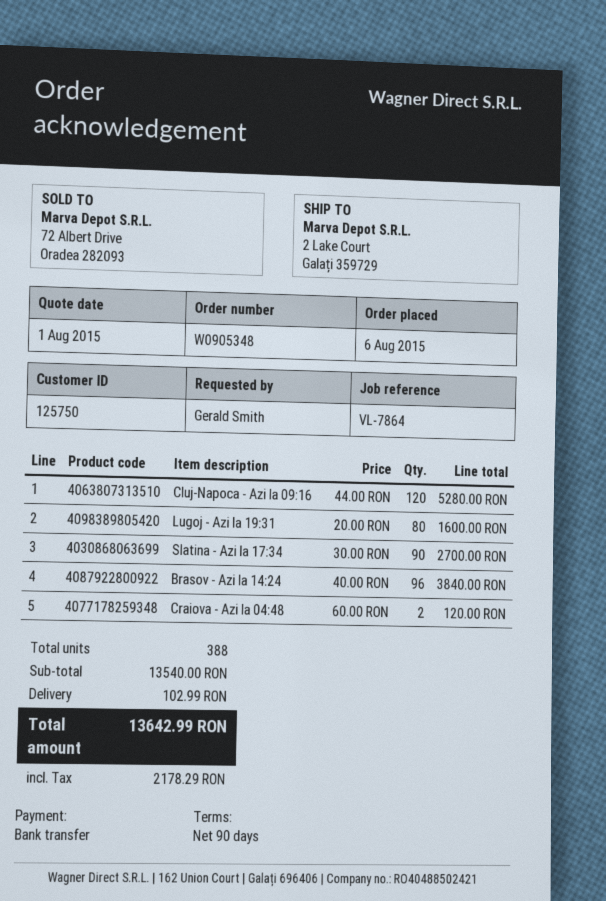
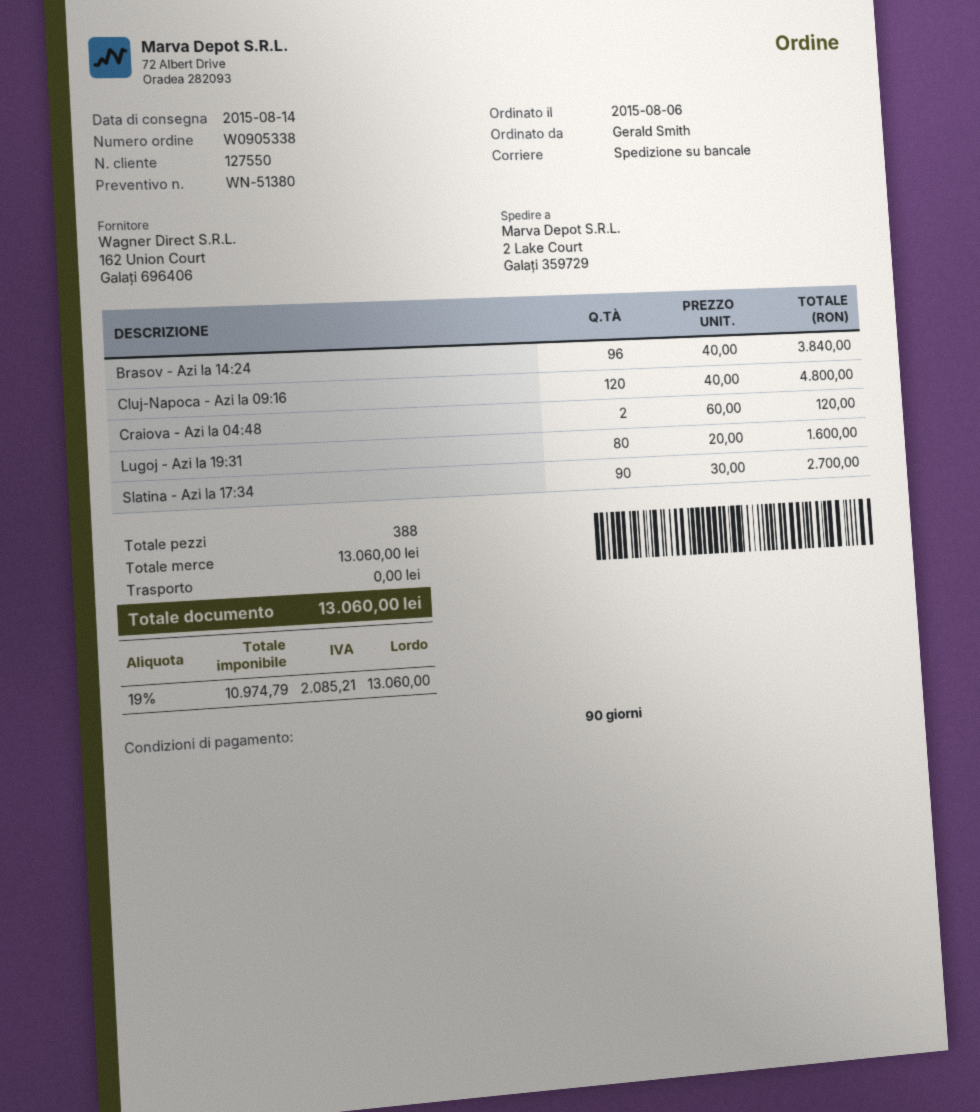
order number: W0905348 -> W0905338
customer number: 125750 -> 127550
Cluj-Napoca - Azi la 09:16: 120 x 44.00 = 5280.00 -> 120 x 40.00 = 4800.00
subtotal: 13540.00 -> 13060.00
shipping: 102.99 -> 0.00
tax: 2178.29 -> 2085.21
total: 13642.99 -> 13060.00

